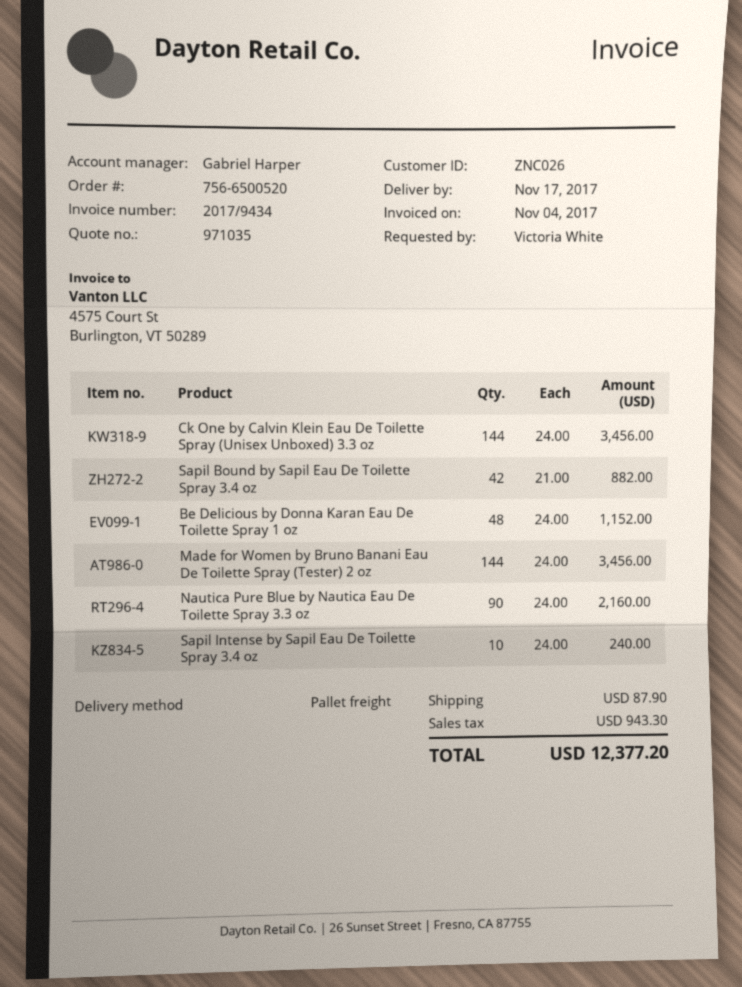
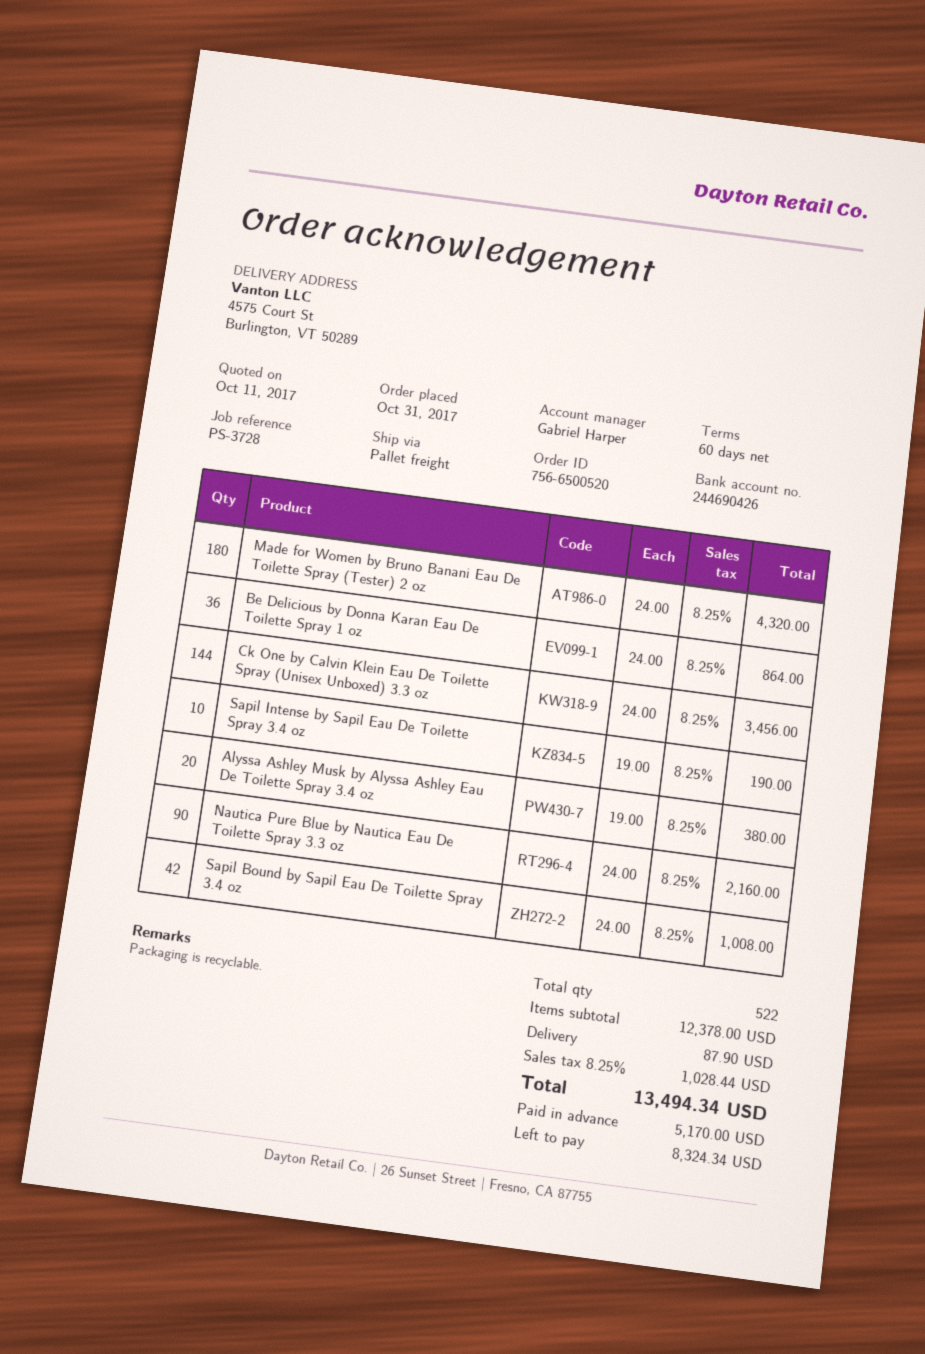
Sapil Bound by Sapil Eau De Toilette Spray 3.4 oz: 42 x 21.00 = 882.00 -> 42 x 24.00 = 1008.00
Be Delicious by Donna Karan Eau De Toilette Spray 1 oz: 48 x 24.00 = 1152.00 -> 36 x 24.00 = 864.00
Made for Women by Bruno Banani Eau De Toilette Spray (Tester) 2 oz: 144 x 24.00 = 3456.00 -> 180 x 24.00 = 4320.00
Sapil Intense by Sapil Eau De Toilette Spray 3.4 oz: 10 x 24.00 = 240.00 -> 10 x 19.00 = 190.00
Alyssa Ashley Musk by Alyssa Ashley Eau De Toilette Spray 3.4 oz: none -> 20 x 19.00 = 380.00
tax: 943.30 -> 1028.44
total: 12377.20 -> 13494.34

